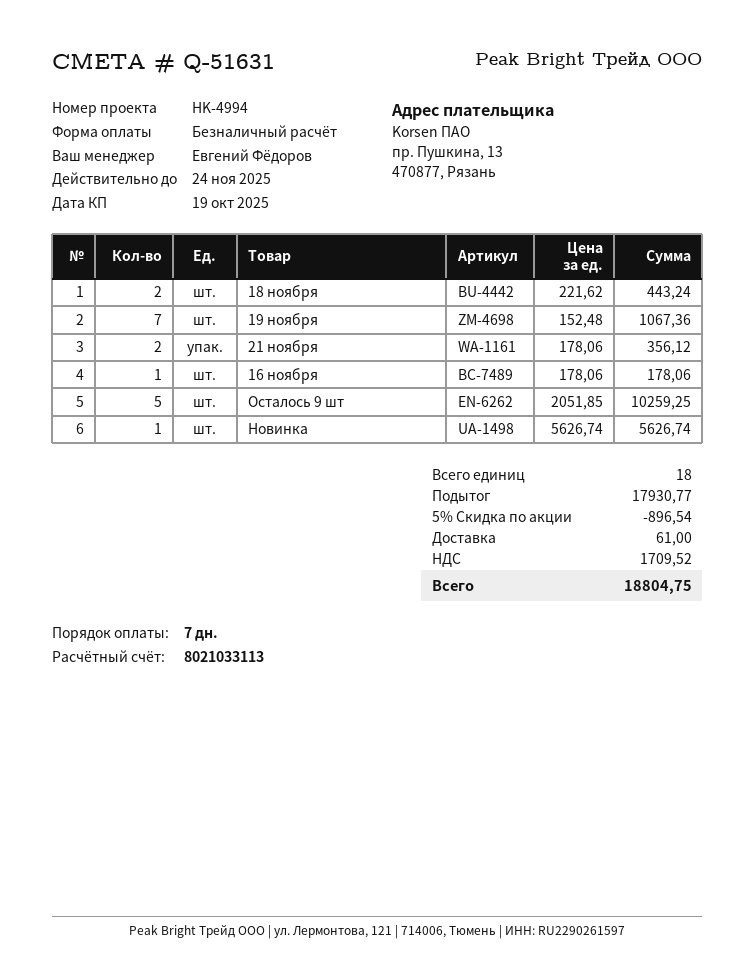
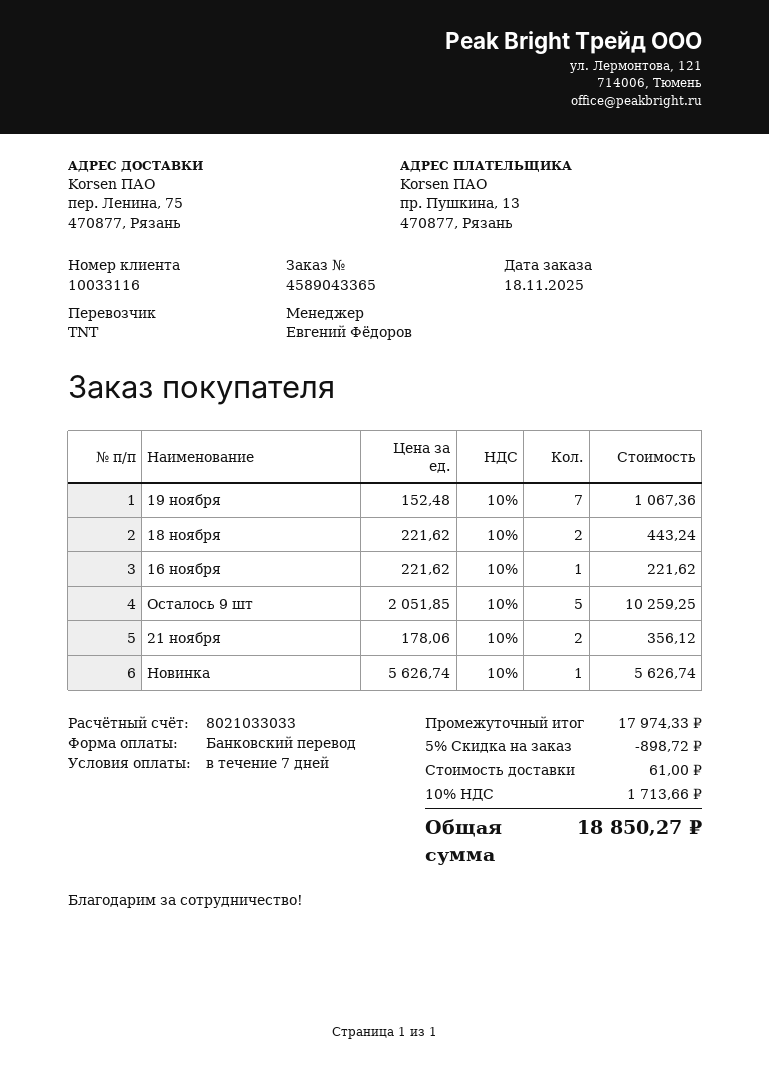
bank account: 8021033113 -> 8021033033
16 ноября: 1 x 178.06 = 178.06 -> 1 x 221.62 = 221.62
subtotal: 17930.77 -> 17974.33
discount: 5% = 896.54 -> 5% = 898.72
tax: 1709.52 -> 1713.66
total: 18804.75 -> 18850.27

